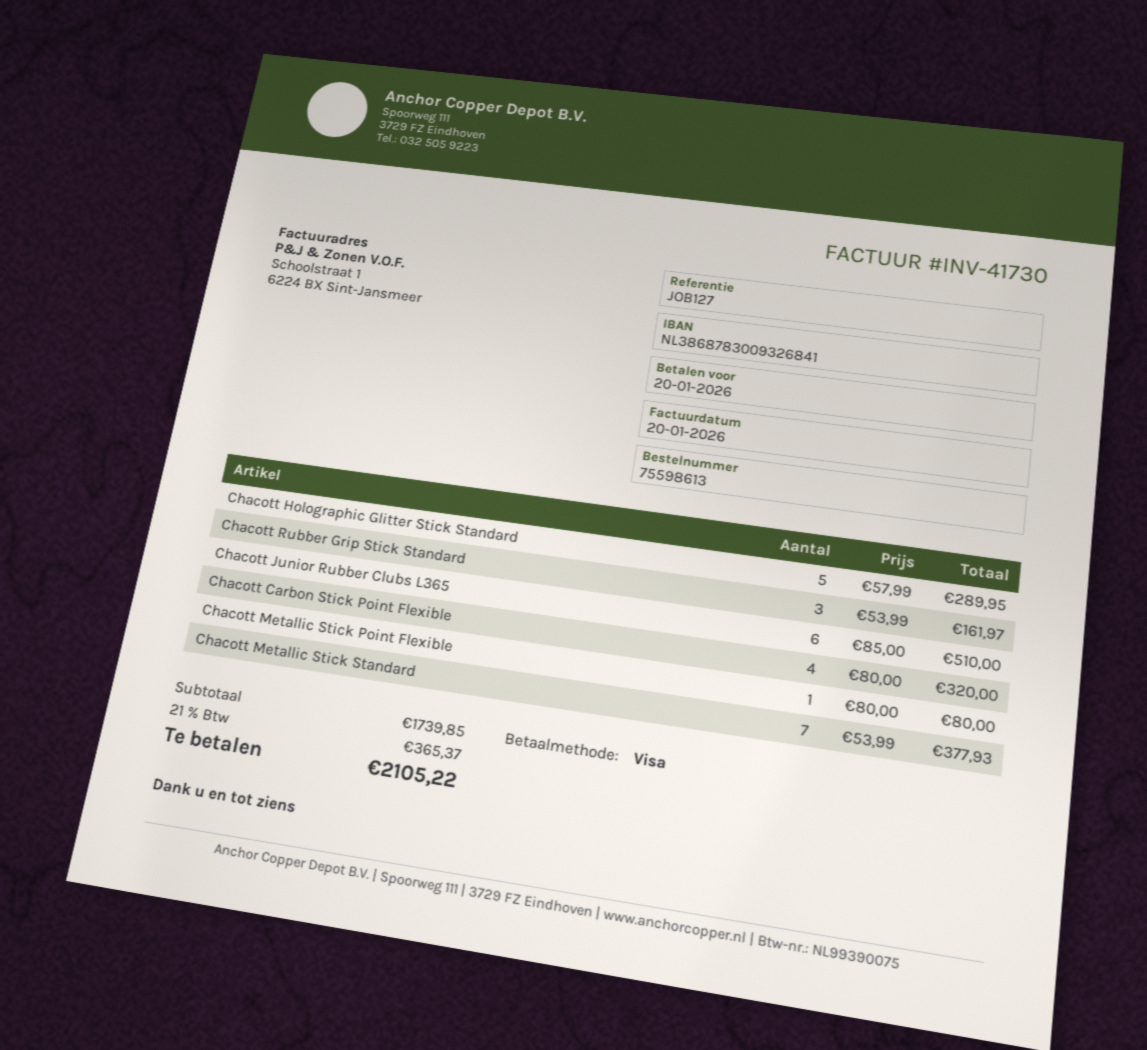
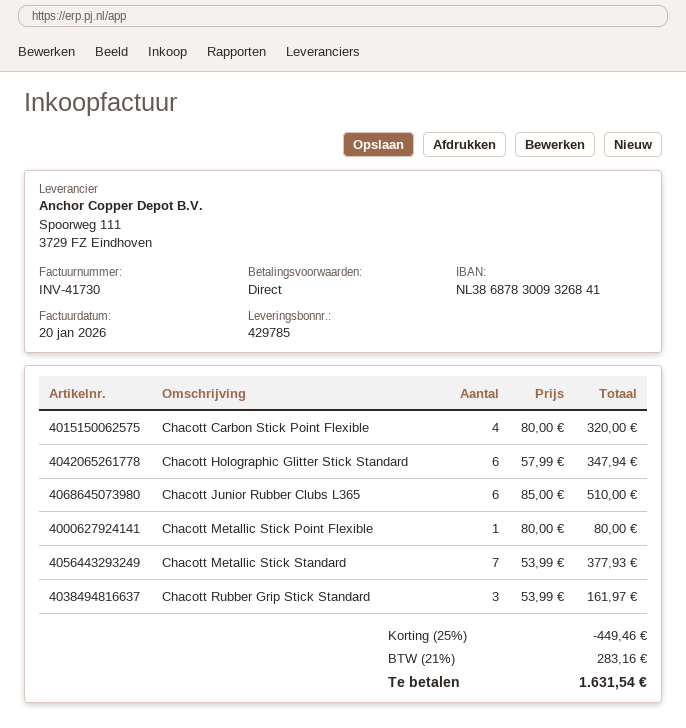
Chacott Holographic Glitter Stick Standard: 5 x 57.99 = 289.95 -> 6 x 57.99 = 347.94
discount: none -> 25% = 449.46
tax: 21% = 365.37 -> 21% = 283.16
total: 2105.22 -> 1631.54

